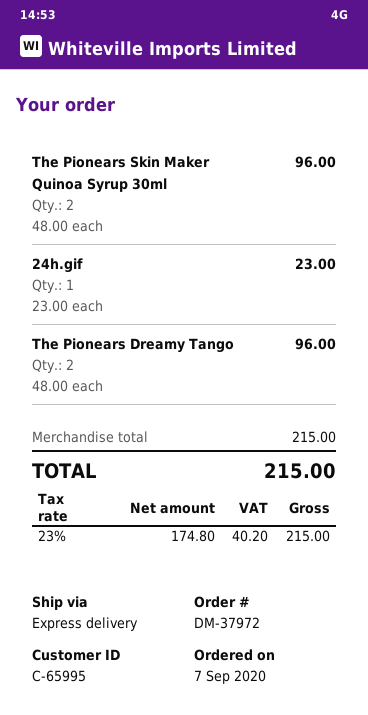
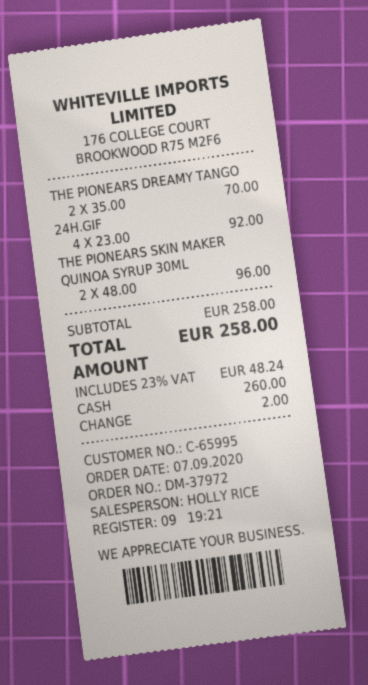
24h.gif: 1 x 23.00 = 23.00 -> 4 x 23.00 = 92.00
The Pionears Dreamy Tango: 2 x 48.00 = 96.00 -> 2 x 35.00 = 70.00
subtotal: 215.00 -> 258.00
tax: 23% = 40.20 -> 23% = 48.24
total: 215.00 -> 258.00

